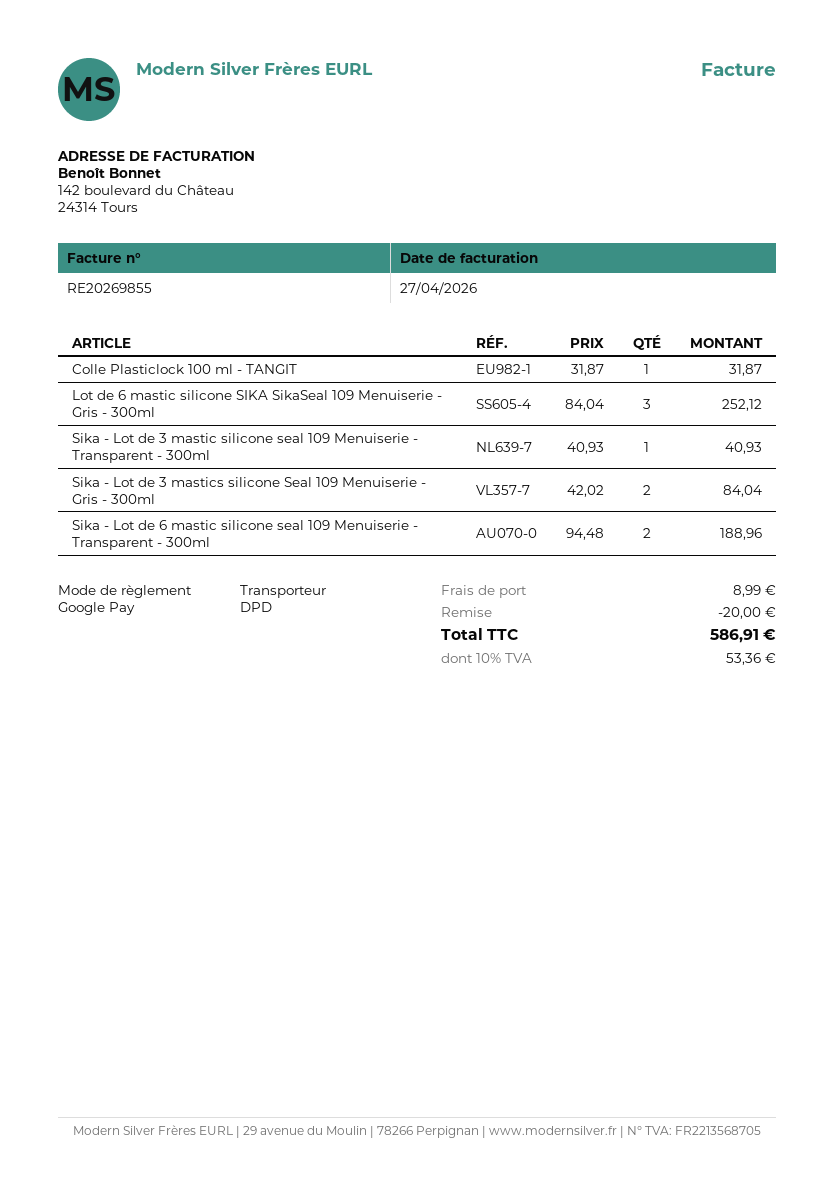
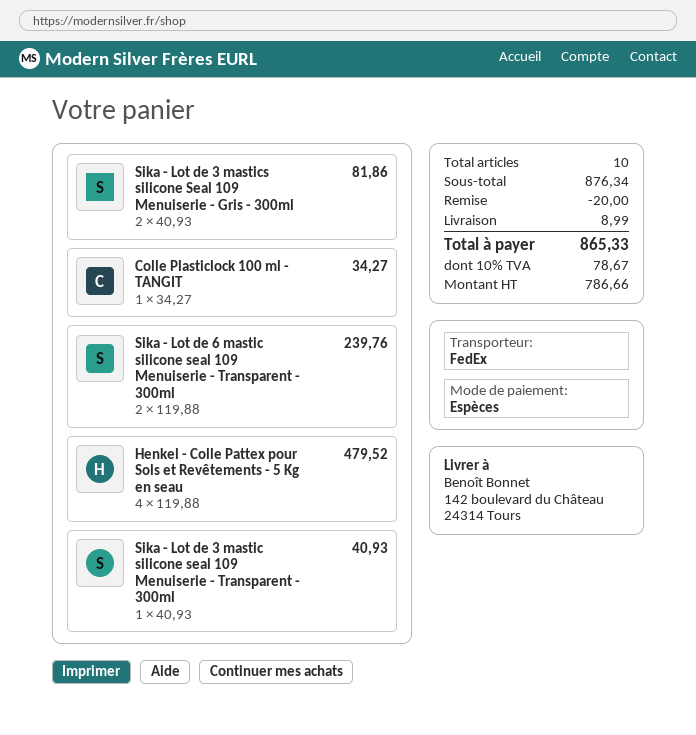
payment method: Google Pay -> cash
shipping method: DPD -> FedEx
Colle Plasticlock 100 ml - TANGIT: 1 x 31.87 = 31.87 -> 1 x 34.27 = 34.27
Lot de 6 mastic silicone SIKA SikaSeal 109 Menuiserie - Gris - 300ml: 3 x 84.04 = 252.12 -> none
Sika - Lot de 3 mastics silicone Seal 109 Menuiserie - Gris - 300ml: 2 x 42.02 = 84.04 -> 2 x 40.93 = 81.86
Sika - Lot de 6 mastic silicone seal 109 Menuiserie - Transparent - 300ml: 2 x 94.48 = 188.96 -> 2 x 119.88 = 239.76
Henkel - Colle Pattex pour Sols et Revêtements - 5 Kg en seau: none -> 4 x 119.88 = 479.52
tax: 10% = 53.36 -> 10% = 78.67
total: 586.91 -> 865.33

